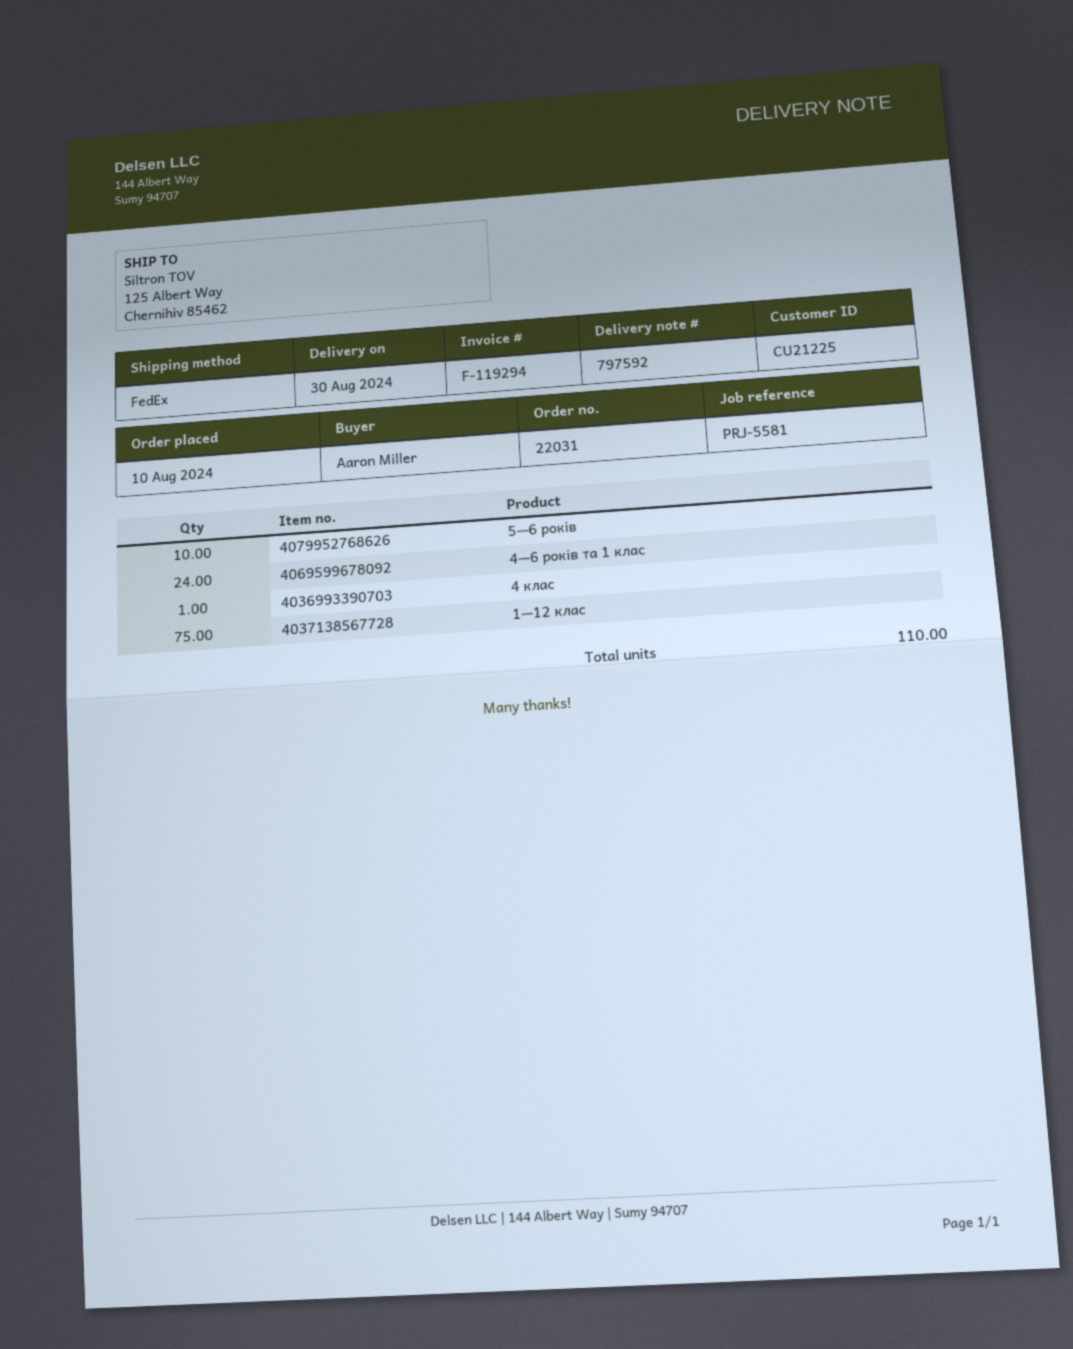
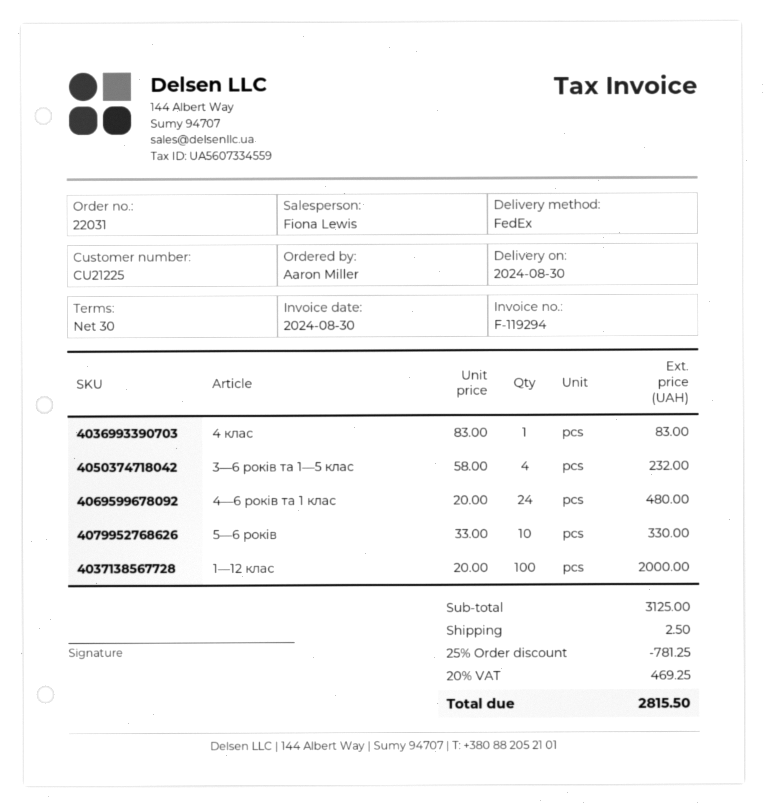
1—12 клас: 75 -> 100
3—6 років та 1—5 клас: none -> 4

